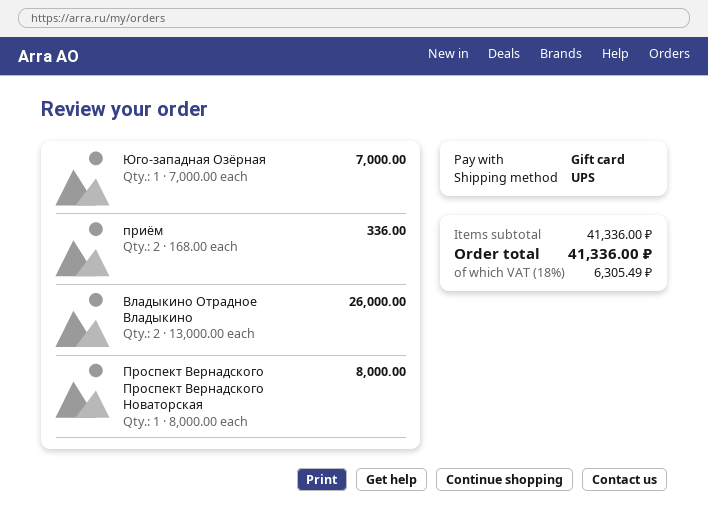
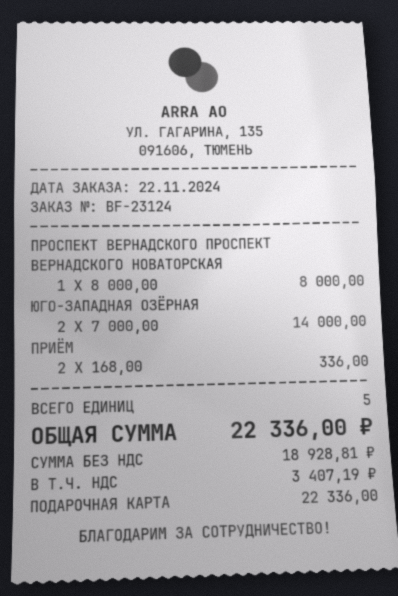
Юго-западная Озёрная: 1 x 7000.00 = 7000.00 -> 2 x 7000.00 = 14000.00
Владыкино Отрадное Владыкино: 2 x 13000.00 = 26000.00 -> none
tax: 6305.49 -> 3407.19
total: 41336.00 -> 22336.00

